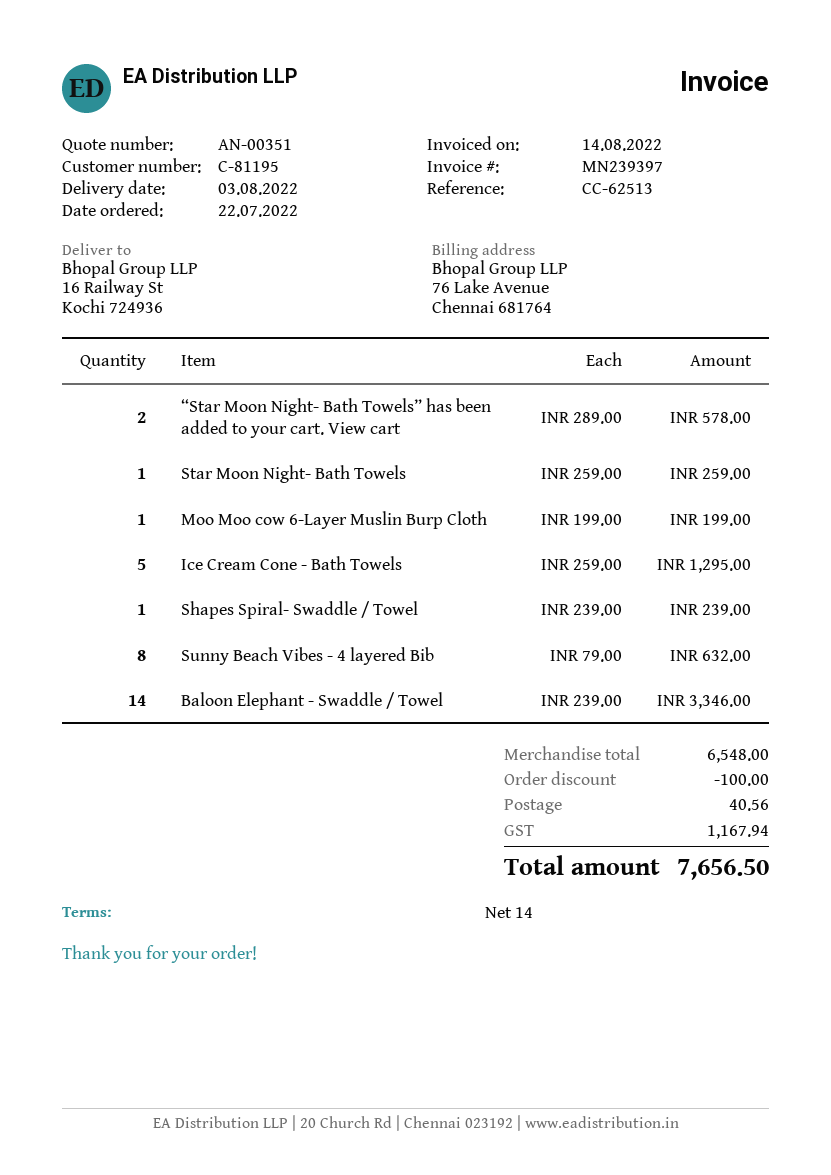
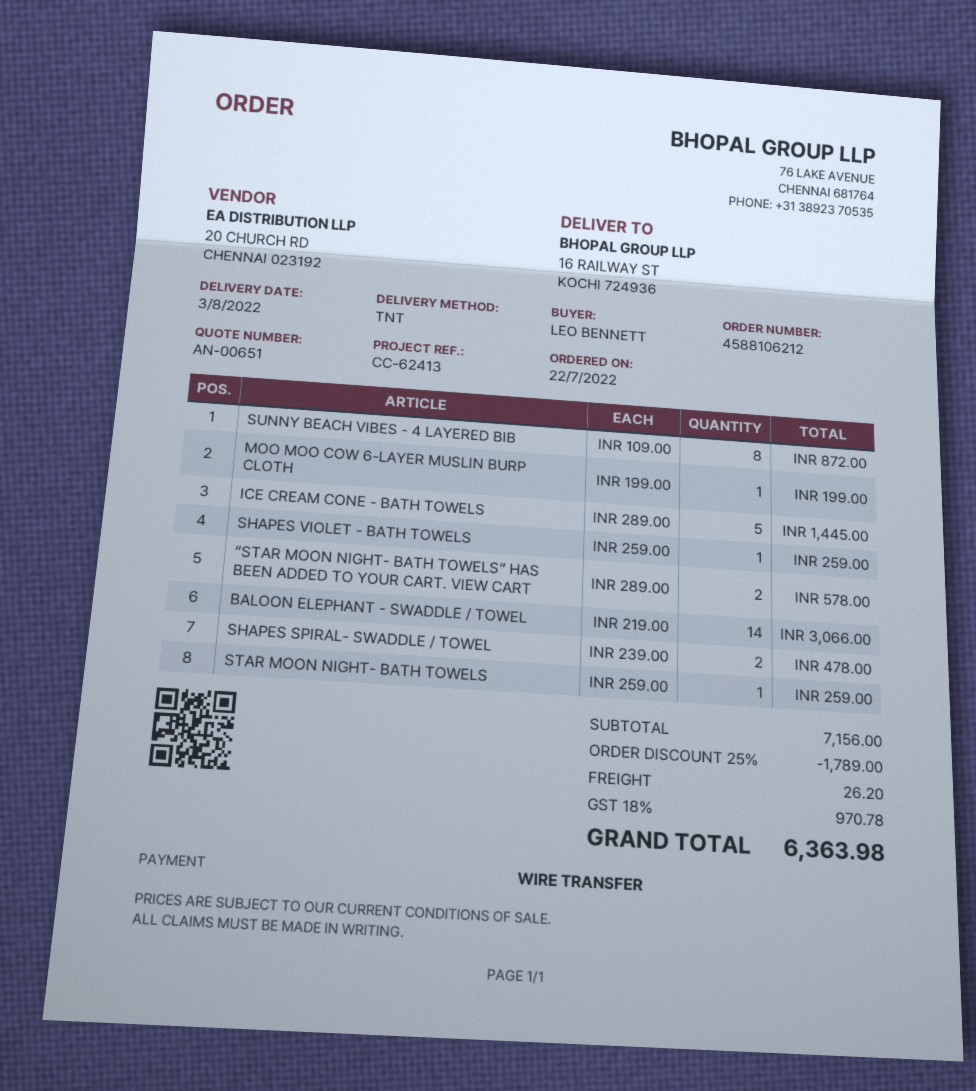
quote number: AN-00351 -> AN-00651
reference: CC-62513 -> CC-62413
Ice Cream Cone - Bath Towels: 5 x 259.00 = 1295.00 -> 5 x 289.00 = 1445.00
Shapes Spiral- Swaddle / Towel: 1 x 239.00 = 239.00 -> 2 x 239.00 = 478.00
Sunny Beach Vibes - 4 layered Bib: 8 x 79.00 = 632.00 -> 8 x 109.00 = 872.00
Baloon Elephant - Swaddle / Towel: 14 x 239.00 = 3346.00 -> 14 x 219.00 = 3066.00
SHAPES VIOLET - BATH TOWELS: none -> 1 x 259.00 = 259.00
subtotal: 6548.00 -> 7156.00
discount: 100.00 -> 1789.00
shipping: 40.56 -> 26.20
tax: 1167.94 -> 970.78
total: 7656.50 -> 6363.98

